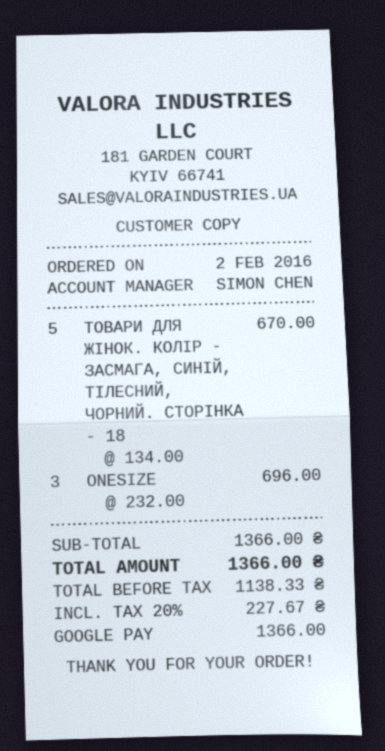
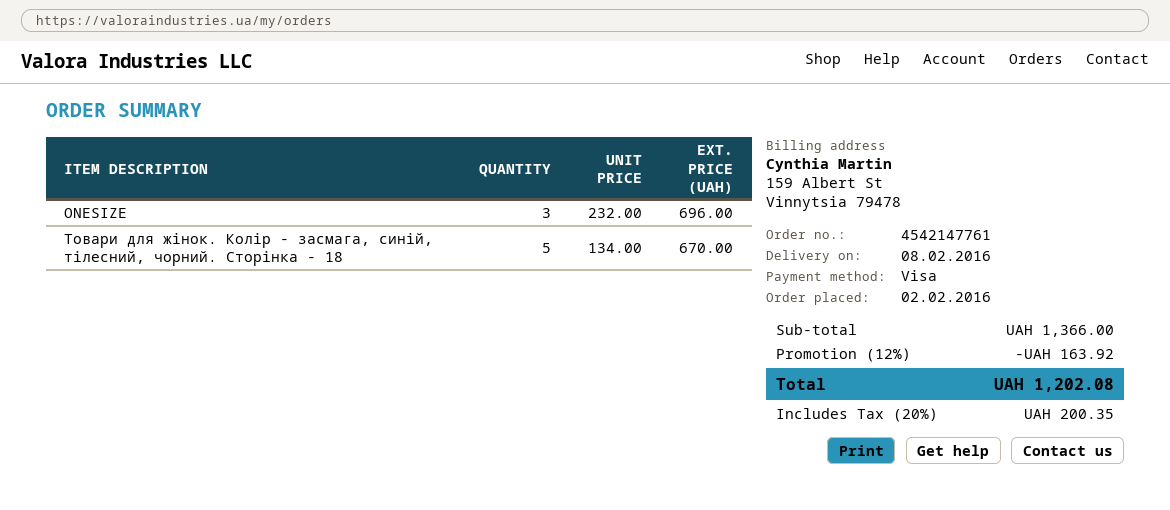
payment method: Google Pay -> Visa
discount: none -> 12% = 163.92
tax: 20% = 227.67 -> 20% = 200.35
total: 1366.00 -> 1202.08

